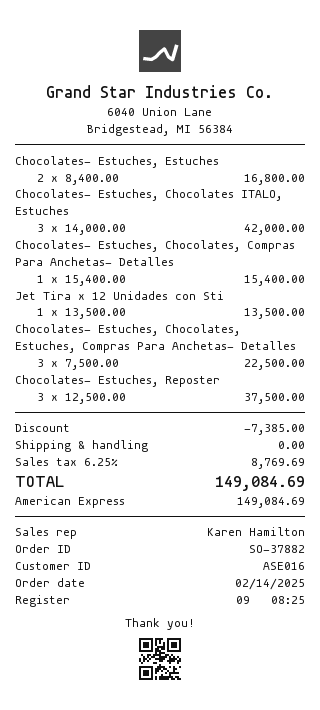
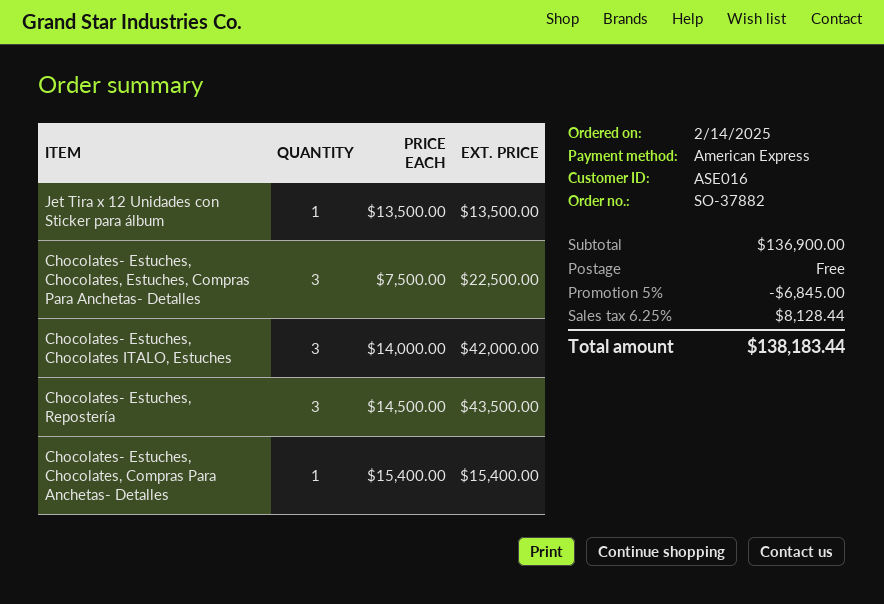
Chocolates- Estuches, Estuches: 2 x 8400.00 = 16800.00 -> none
Chocolates- Estuches, Reposter: 3 x 12500.00 = 37500.00 -> 3 x 14500.00 = 43500.00
discount: 7385.00 -> 6845.00
tax: 6.25% = 8769.69 -> 6.25% = 8128.44
total: 149084.69 -> 138183.44

